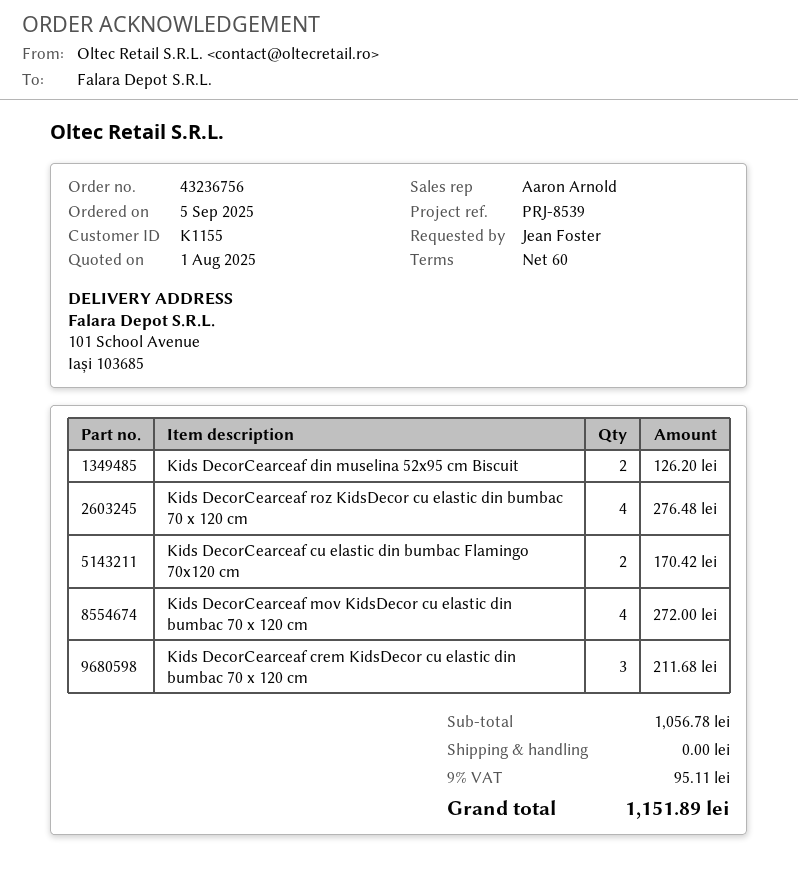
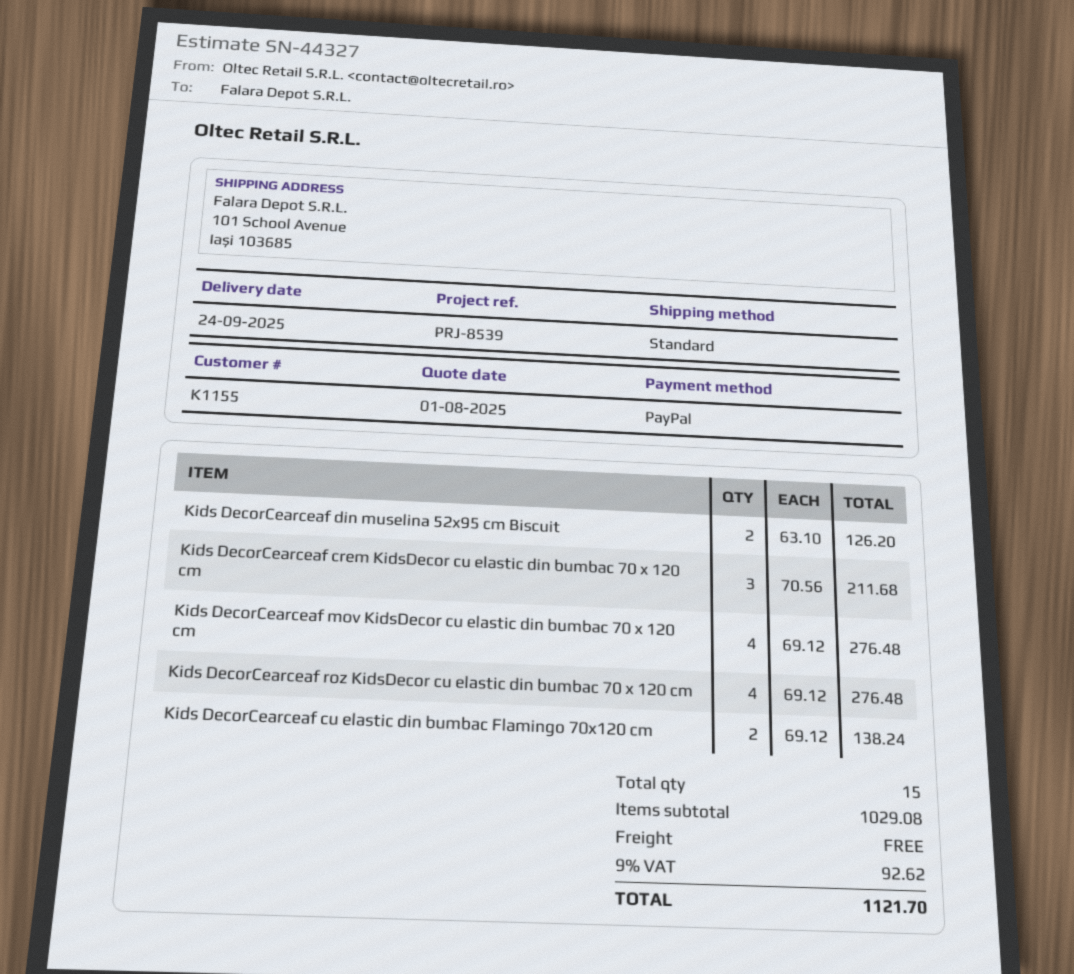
Kids DecorCearceaf cu elastic din bumbac Flamingo 70x120 cm: 2 for 170.42 -> 2 for 138.24
Kids DecorCearceaf mov KidsDecor cu elastic din bumbac 70 x 120 cm: 4 for 272.00 -> 4 for 276.48
subtotal: 1056.78 -> 1029.08
tax: 9% = 95.11 -> 9% = 92.62
total: 1151.89 -> 1121.70

